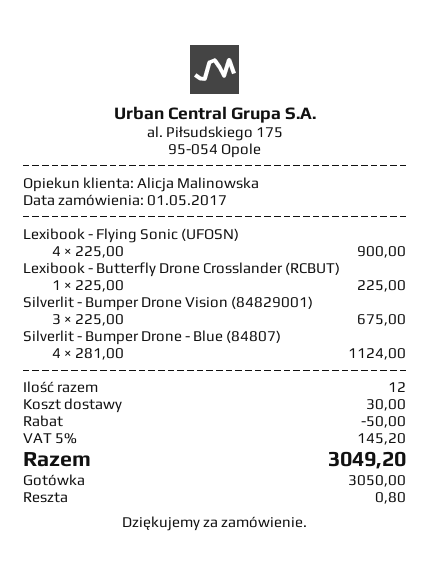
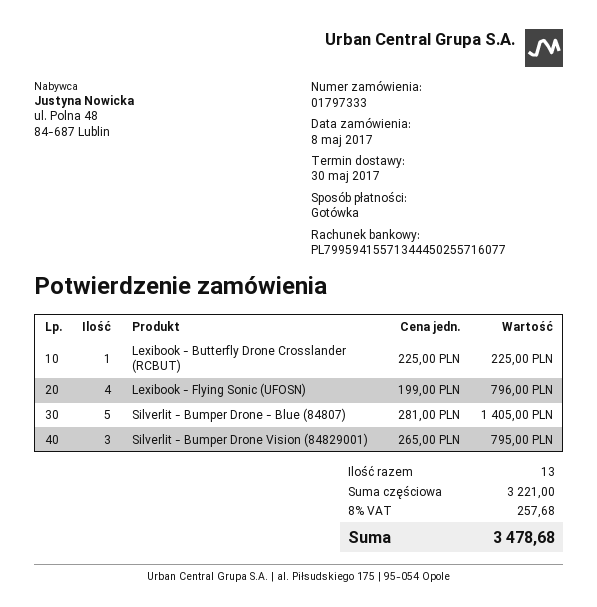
order date: 2017-05-01 -> 2017-05-08
Lexibook - Flying Sonic (UFOSN): 4 x 225.00 = 900.00 -> 4 x 199.00 = 796.00
Silverlit - Bumper Drone Vision (84829001): 3 x 225.00 = 675.00 -> 3 x 265.00 = 795.00
Silverlit - Bumper Drone - Blue (84807): 4 x 281.00 = 1124.00 -> 5 x 281.00 = 1405.00
total quantity: 12 -> 13
discount: 50.00 -> none
shipping: 30.00 -> none
tax: 5% = 145.20 -> 8% = 257.68
total: 3049.20 -> 3478.68

